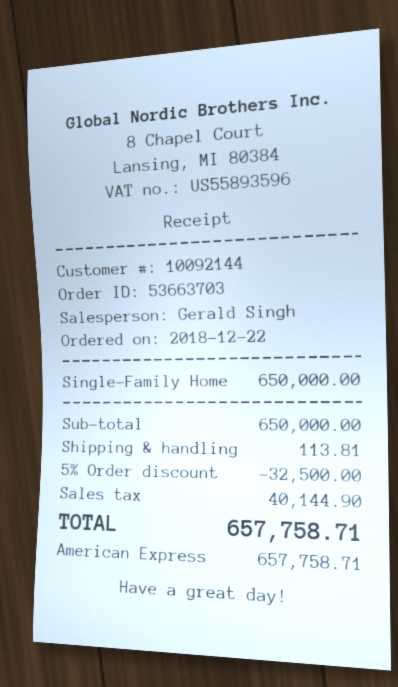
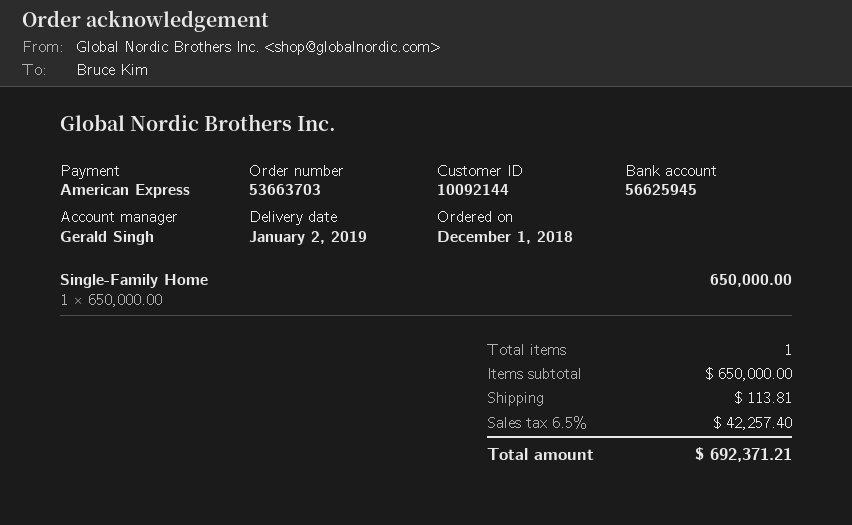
order date: 2018-12-22 -> 2018-12-01
discount: 5% = 32500.00 -> none
tax: 40144.90 -> 42257.40
total: 657758.71 -> 692371.21

